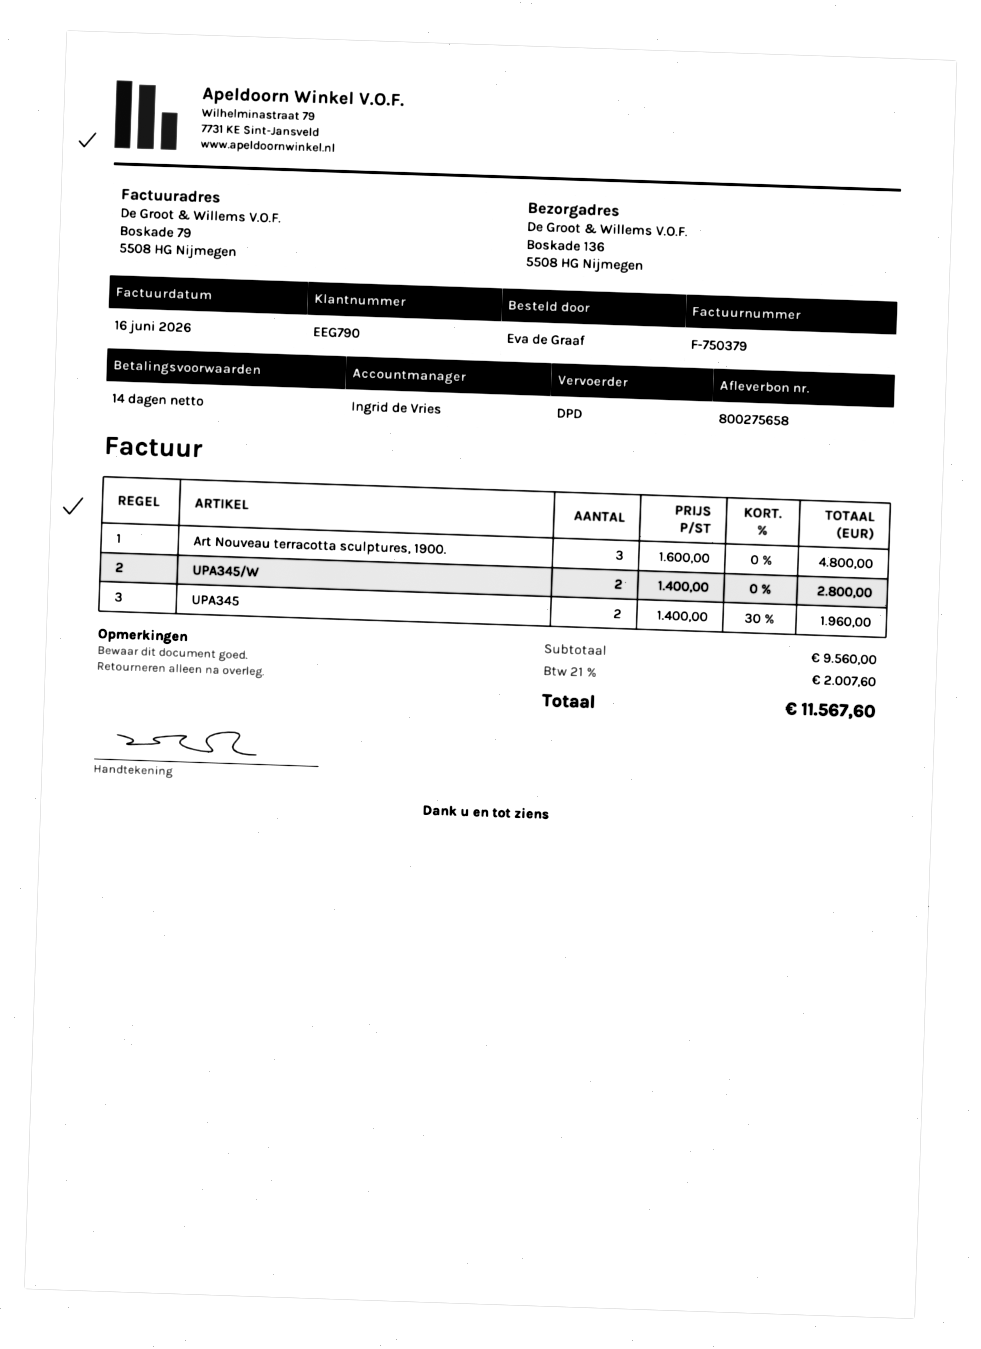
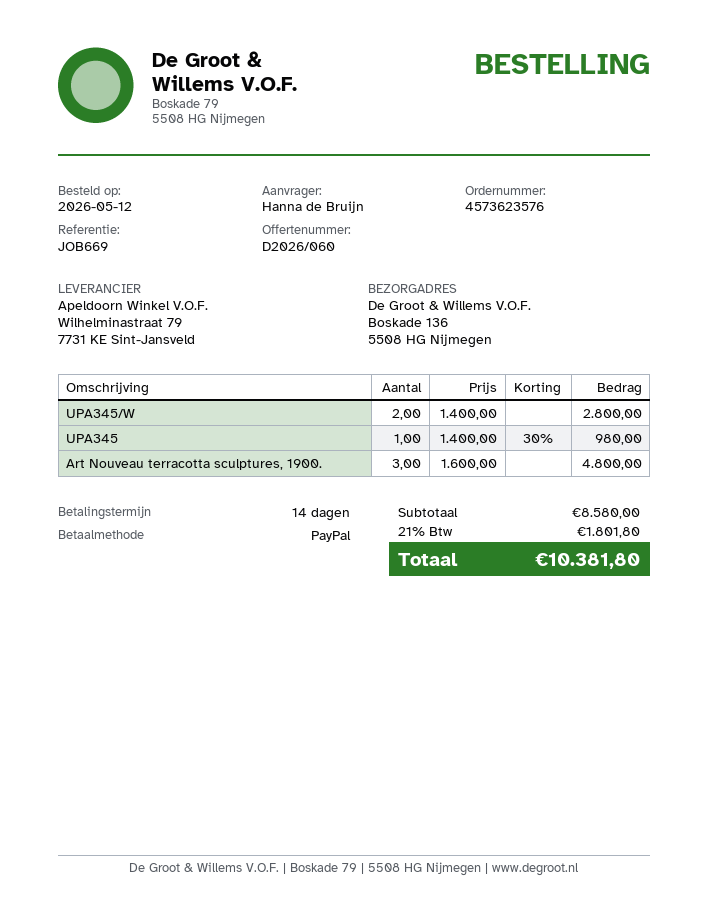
ordered by: Eva de Graaf -> Hanna de Bruijn
UPA345: 2 x 1400.00 - 30% = 1960.00 -> 1 x 1400.00 - 30% = 980.00
subtotal: 9560.00 -> 8580.00
tax: 21% = 2007.60 -> 21% = 1801.80
total: 11567.60 -> 10381.80

